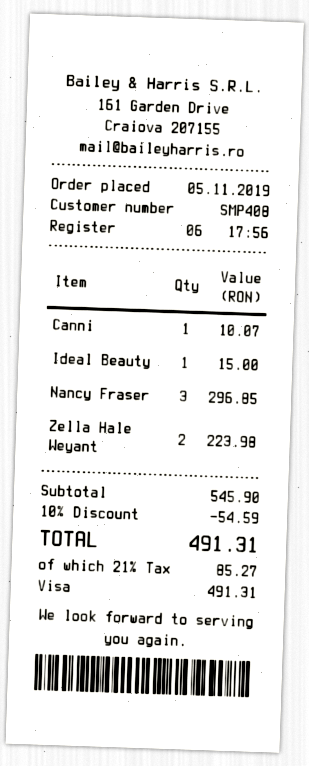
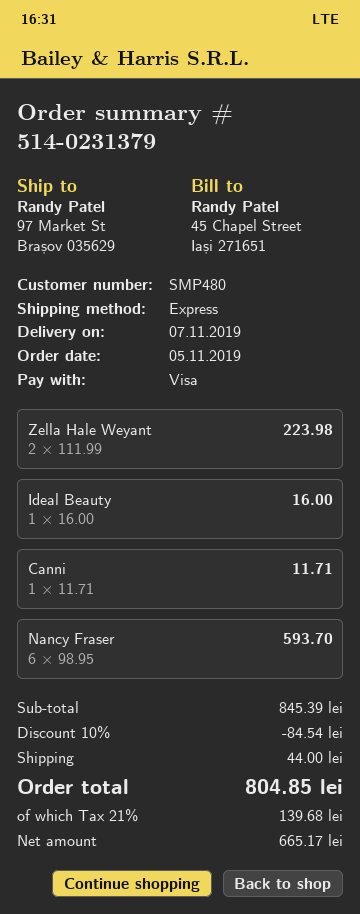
customer number: SMP408 -> SMP480
Canni: 1 for 10.07 -> 1 for 11.71
Ideal Beauty: 1 for 15.00 -> 1 for 16.00
Nancy Fraser: 3 for 296.85 -> 6 for 593.70
subtotal: 545.90 -> 845.39
discount: 10% = 54.59 -> 10% = 84.54
shipping: none -> 44.00
tax: 21% = 85.27 -> 21% = 139.68
total: 491.31 -> 804.85

